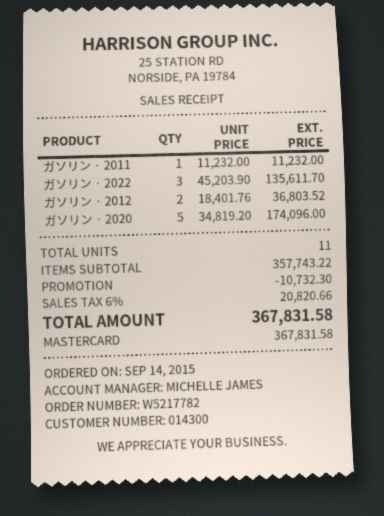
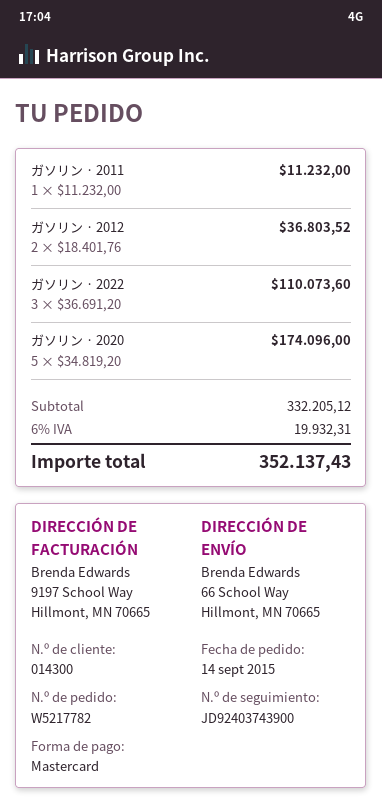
ガソリン · 2022: 3 x 45203.90 = 135611.70 -> 3 x 36691.20 = 110073.60
subtotal: 357743.22 -> 332205.12
discount: 10732.30 -> none
tax: 6% = 20820.66 -> 6% = 19932.31
total: 367831.58 -> 352137.43

